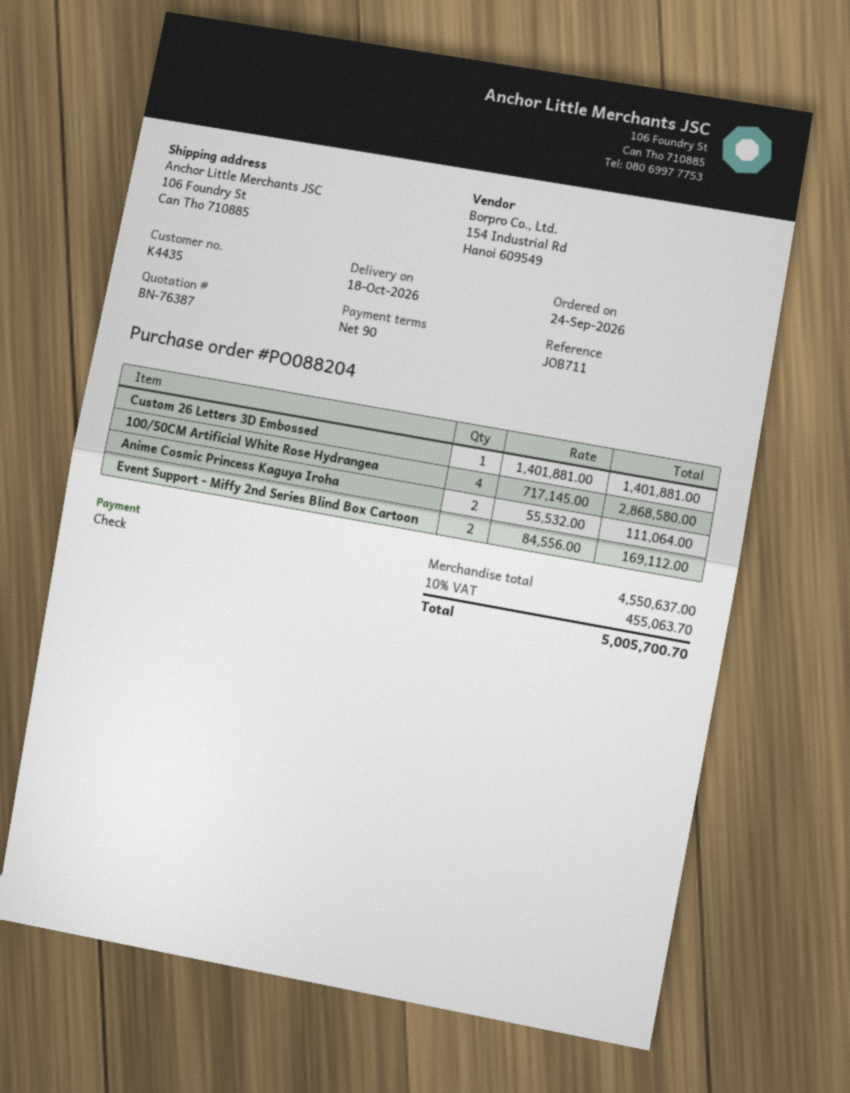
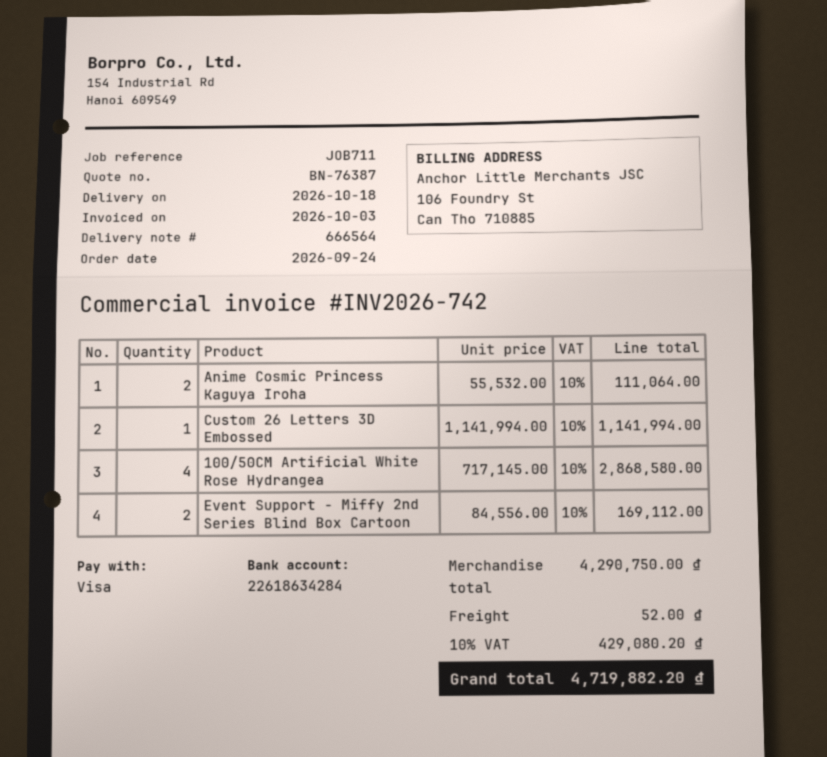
payment method: cheque -> Visa
Custom 26 Letters 3D Embossed: 1 x 1401881.00 = 1401881.00 -> 1 x 1141994.00 = 1141994.00
subtotal: 4550637.00 -> 4290750.00
shipping: none -> 52.00
tax: 10% = 455063.70 -> 10% = 429080.20
total: 5005700.70 -> 4719882.20

